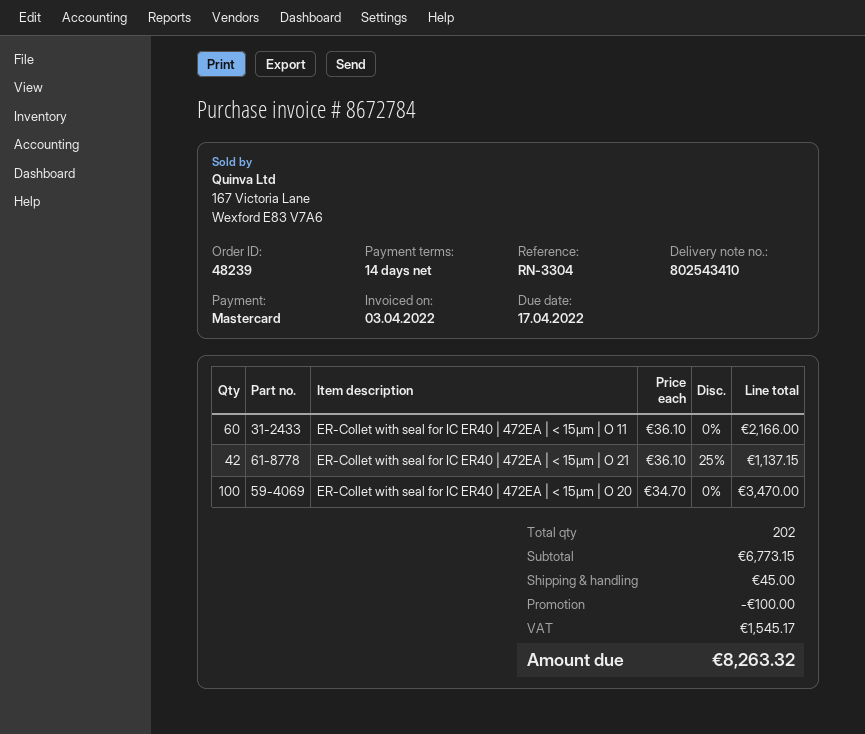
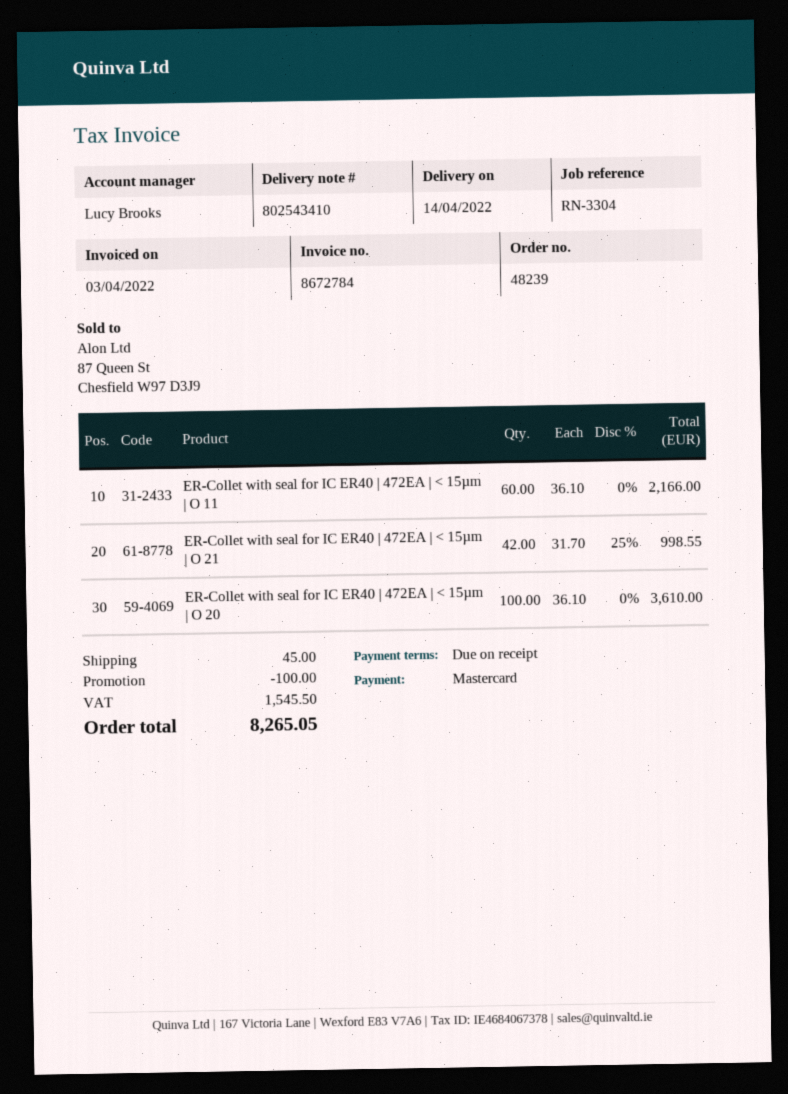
payment terms: 14 days -> on receipt
ER-Collet with seal for IC ER40 | 472EA | < 15µm | O 21: 42 x 36.10 - 25% = 1137.15 -> 42 x 31.70 - 25% = 998.55
ER-Collet with seal for IC ER40 | 472EA | < 15µm | O 20: 100 x 34.70 = 3470.00 -> 100 x 36.10 = 3610.00
tax: 1545.17 -> 1545.50
total: 8263.32 -> 8265.05

